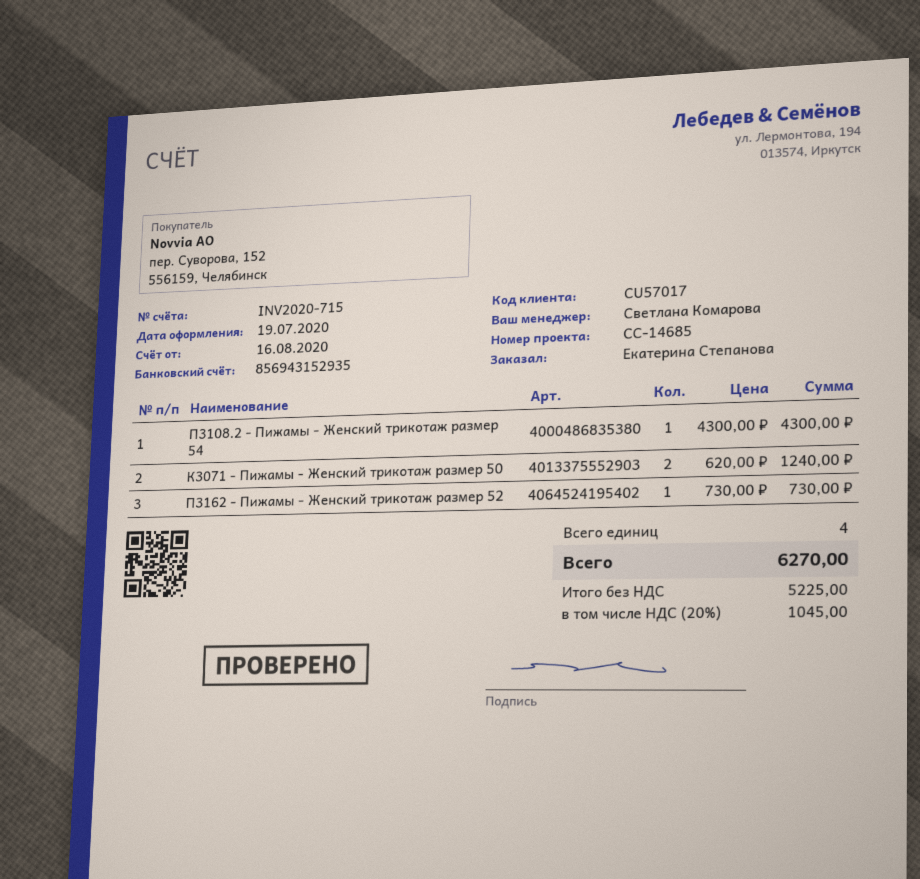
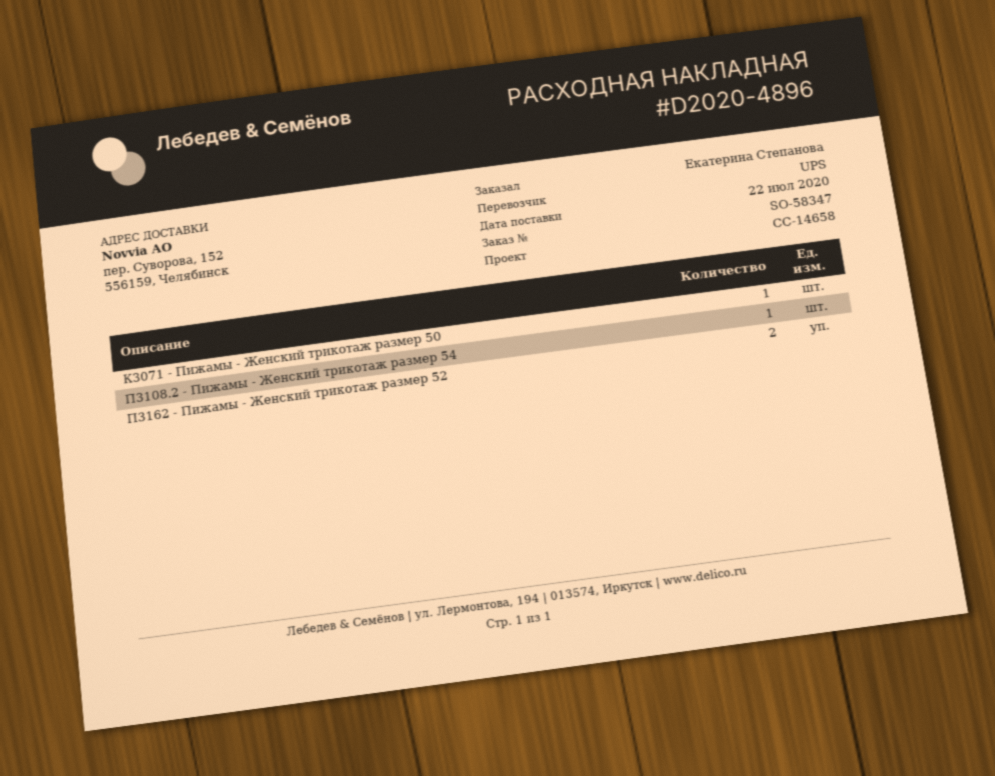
reference: CC-14685 -> CC-14658
К3071 - Пижамы - Женский трикотаж размер 50: 2 -> 1
П3162 - Пижамы - Женский трикотаж размер 52: 1 -> 2

